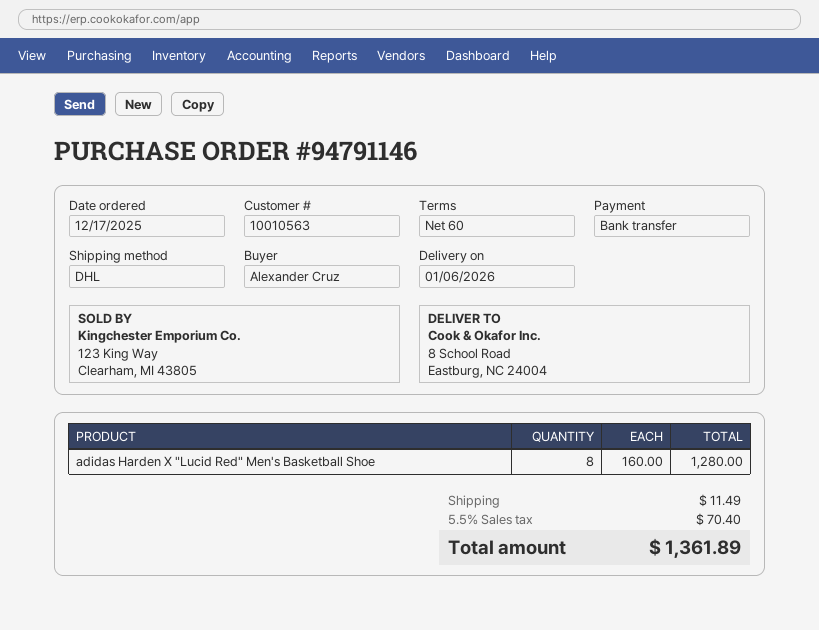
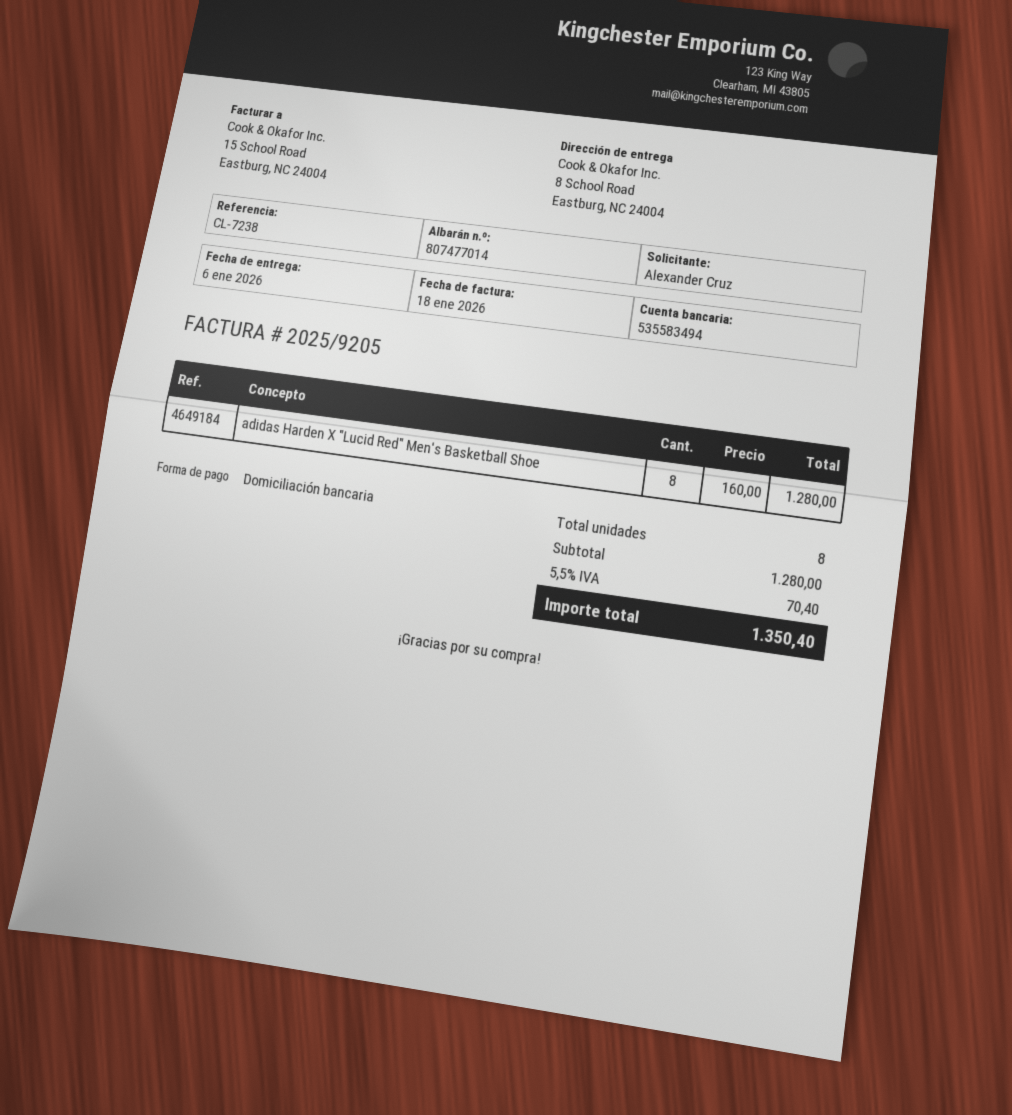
payment method: bank transfer -> direct debit
shipping: 11.49 -> none
total: 1361.89 -> 1350.40

